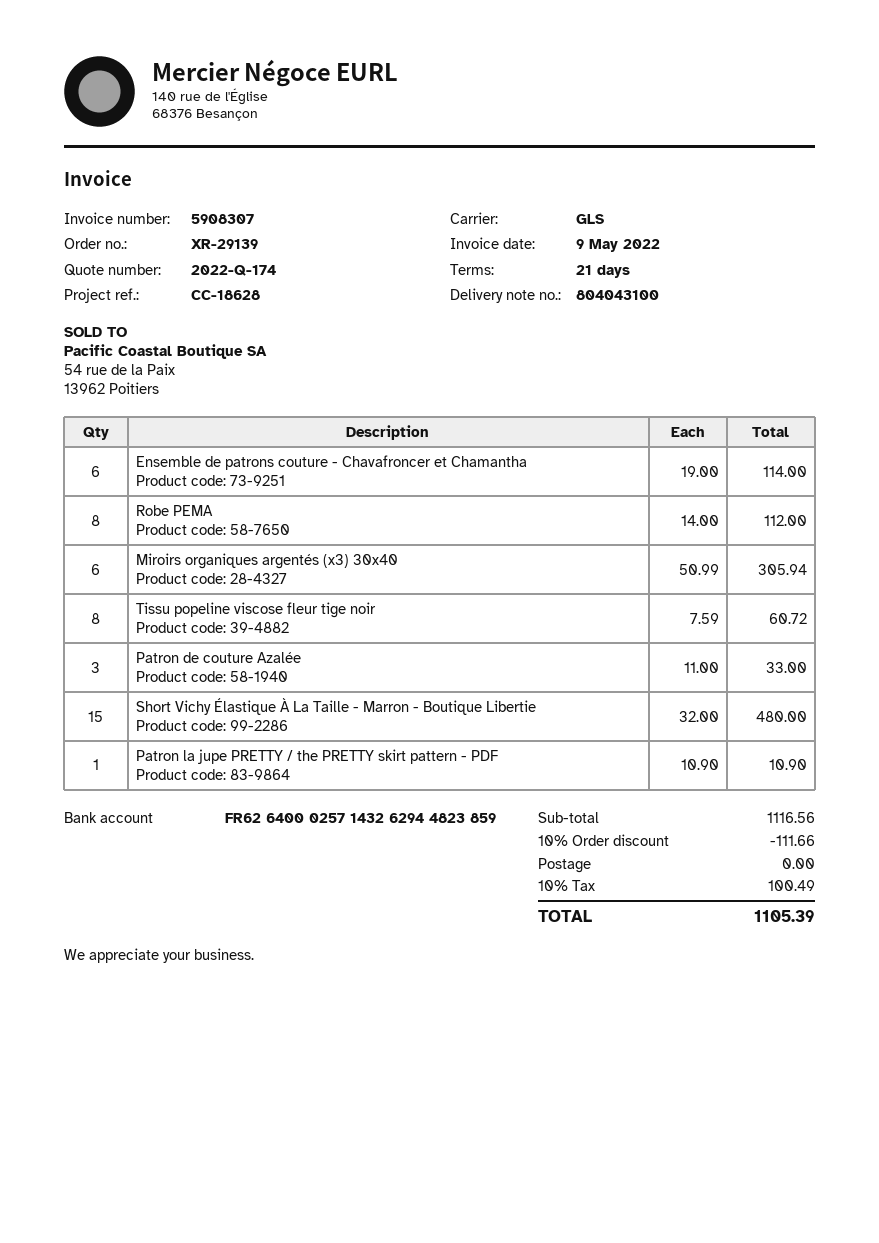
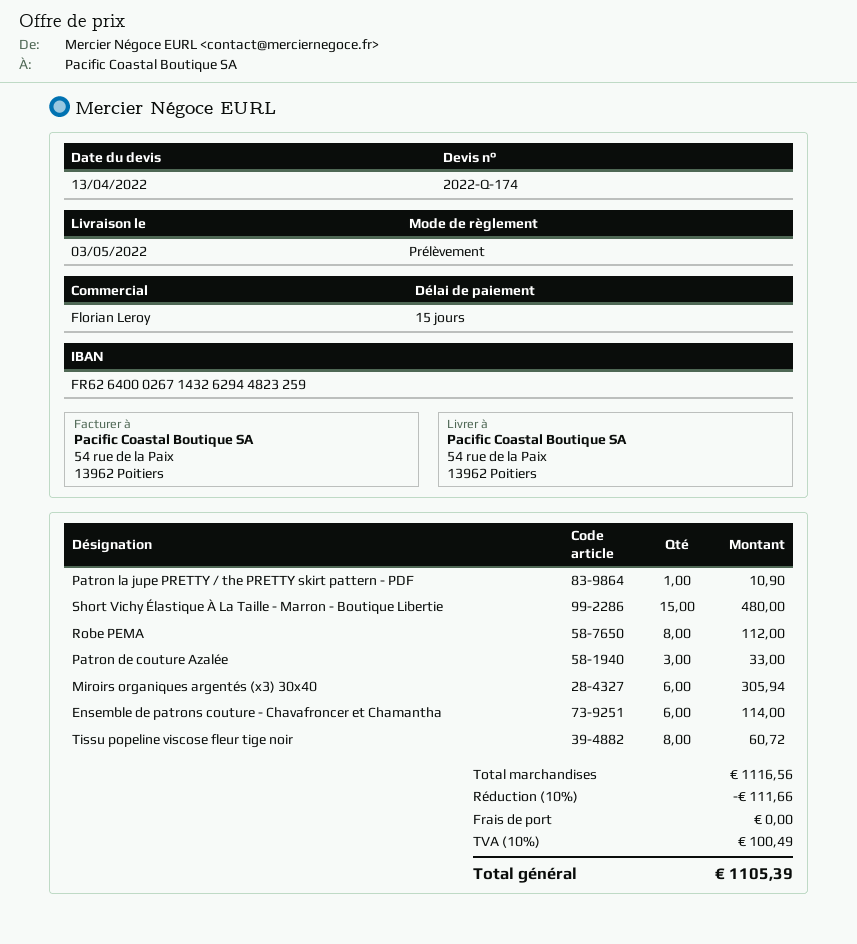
payment terms: 21 days -> 15 days
bank account: FR6264000257143262944823859 -> FR6264000267143262944823259

